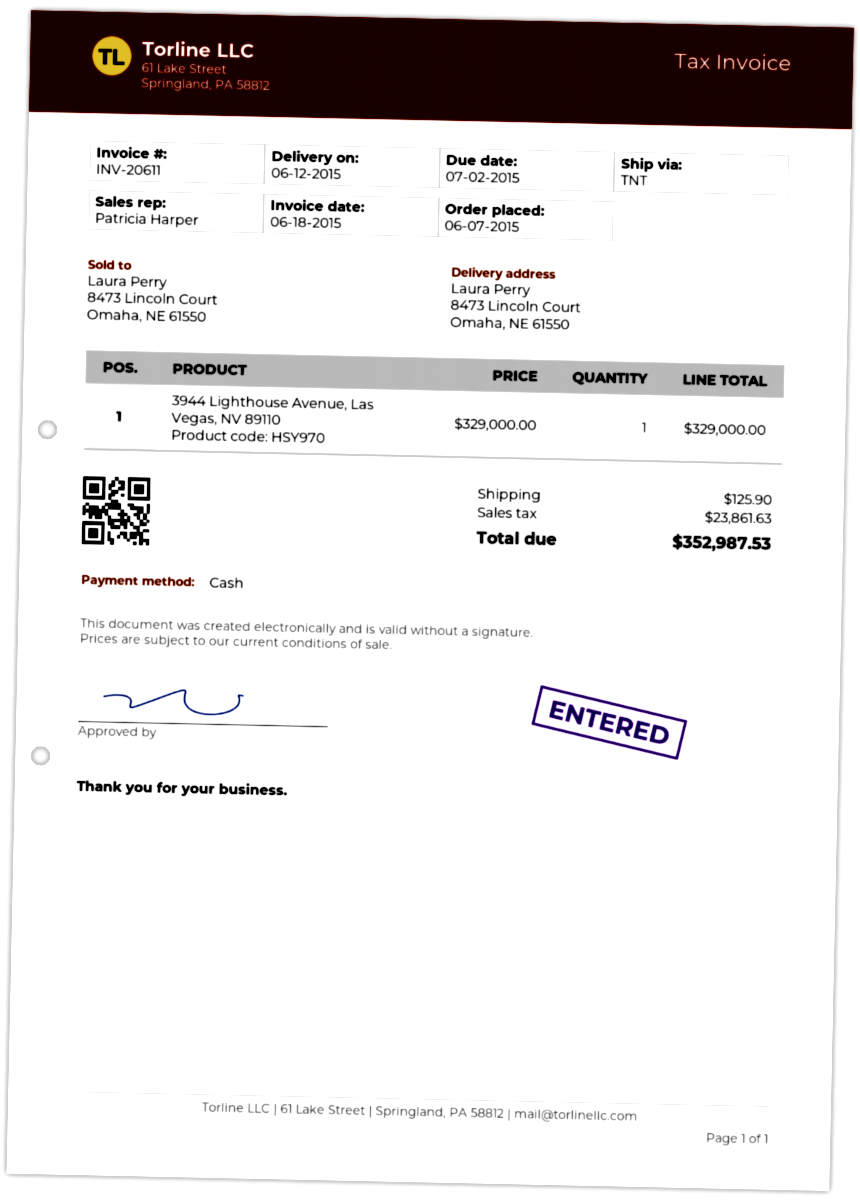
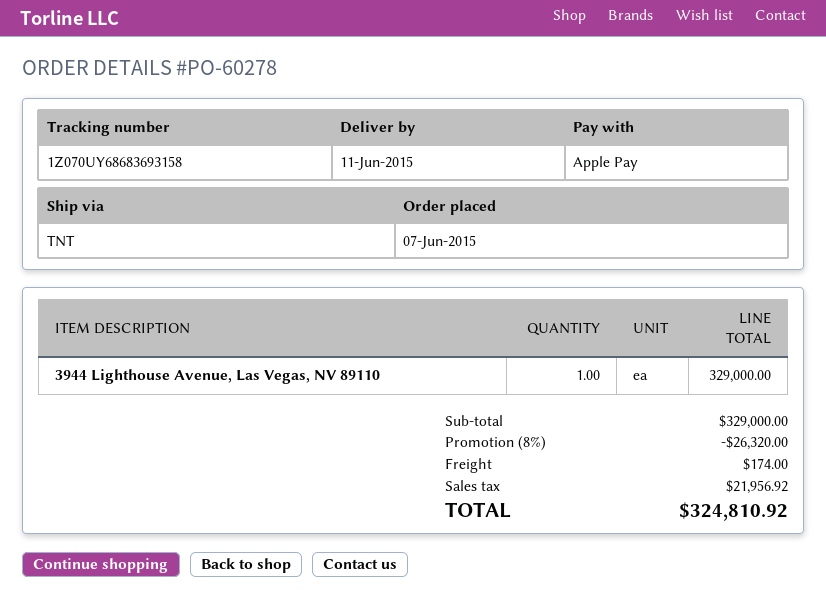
delivery date: 2015-06-12 -> 2015-06-11
payment method: cash -> Apple Pay
discount: none -> 8% = 26320.00
shipping: 125.90 -> 174.00
tax: 23861.63 -> 21956.92
total: 352987.53 -> 324810.92

